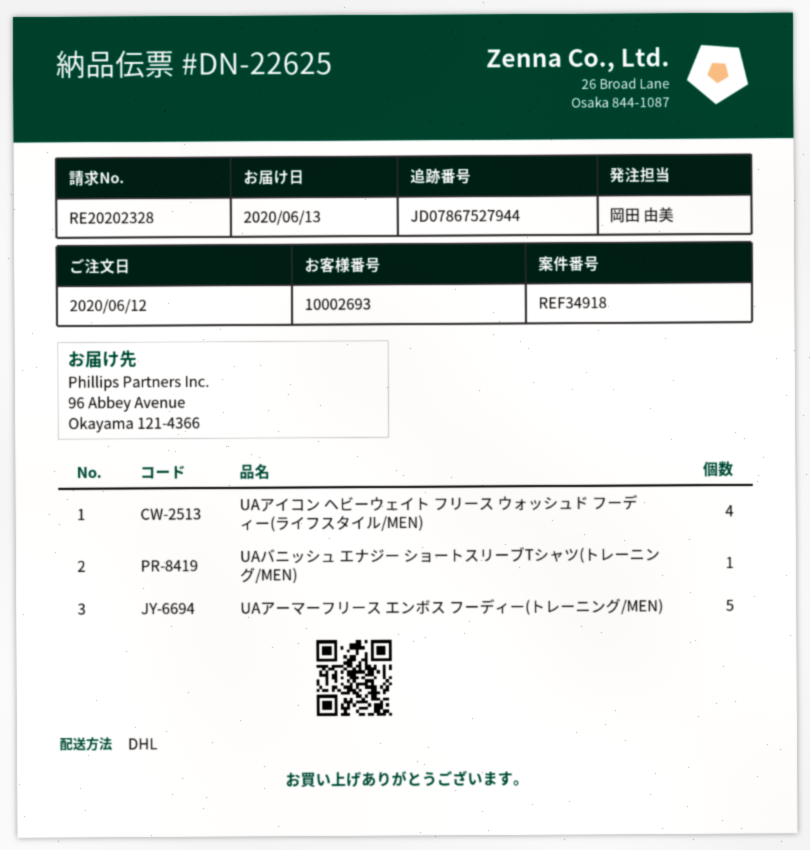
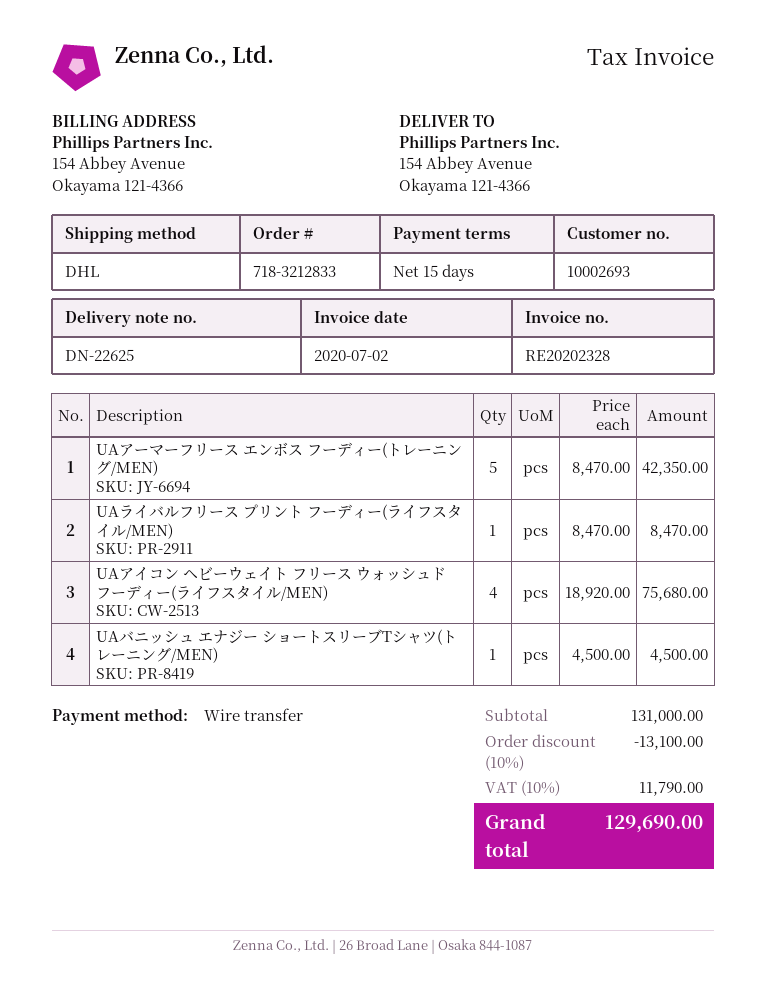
ship to: 96 Abbey Avenue, Okayama 121-4366 -> 154 Abbey Avenue, Okayama 121-4366
UAライバルフリース プリント フーディー(ライフスタイル/MEN): none -> 1

